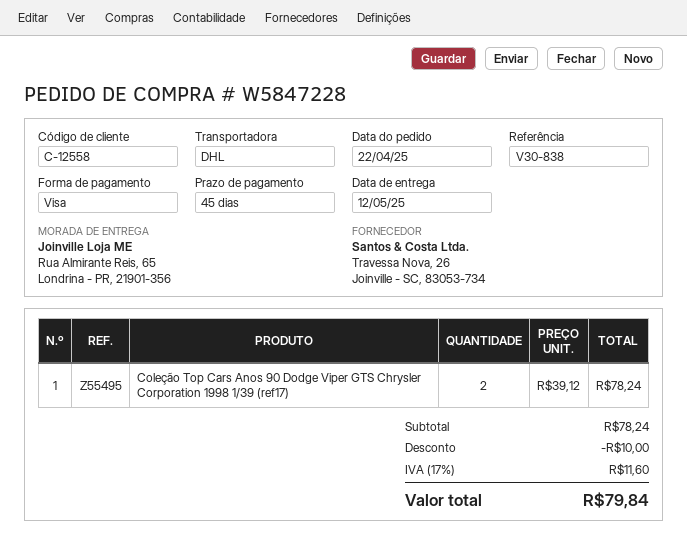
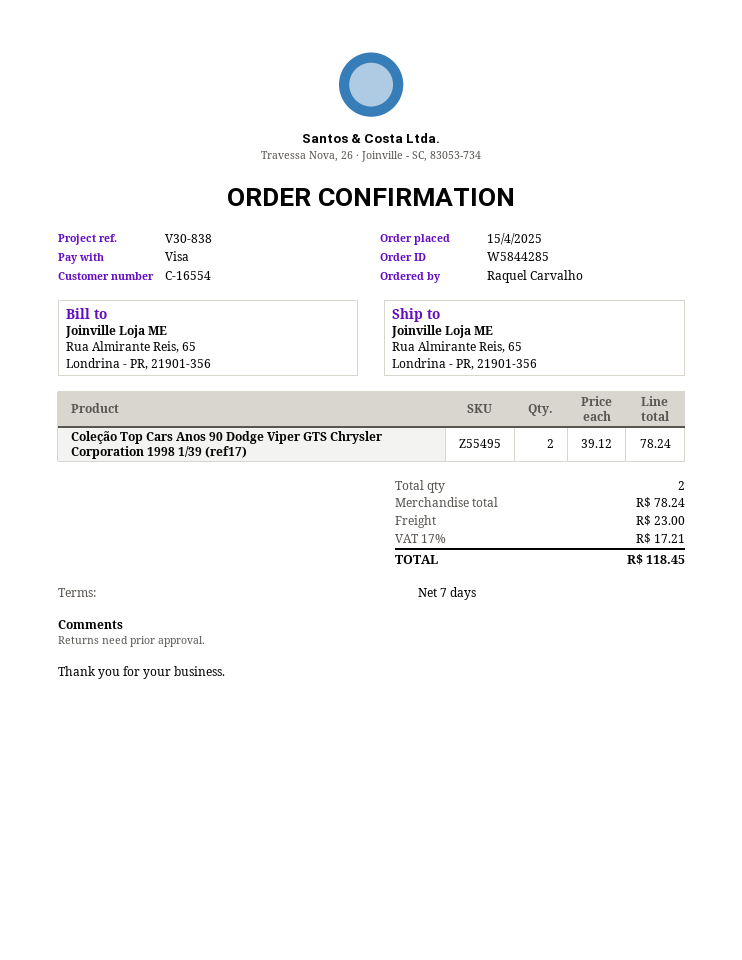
order number: W5847228 -> W5844285
order date: 2025-04-22 -> 2025-04-15
payment terms: 45 days -> 7 days
customer number: C-12558 -> C-16554
discount: 10.00 -> none
shipping: none -> 23.00
tax: 17% = 11.60 -> 17% = 17.21
total: 79.84 -> 118.45

